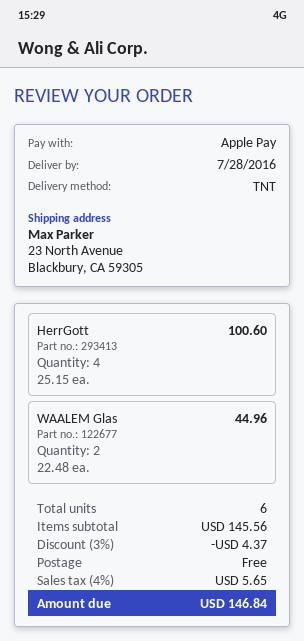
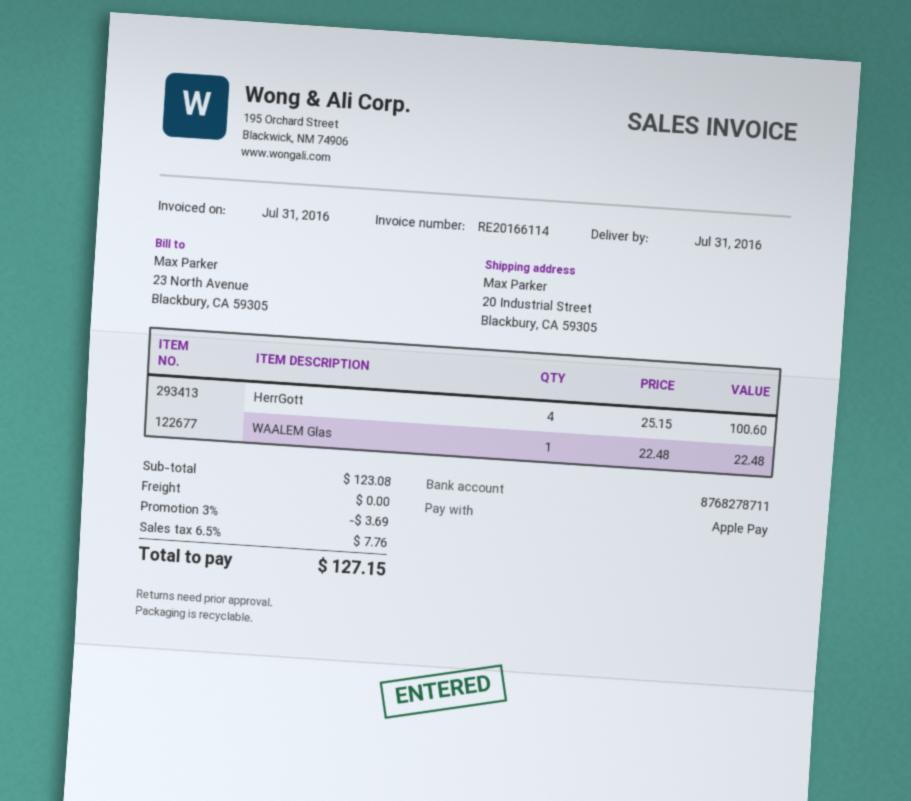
delivery date: 2016-07-28 -> 2016-07-31
ship to: 23 North Avenue, Blackbury, CA 59305 -> 20 Industrial Street, Blackbury, CA 59305
WAALEM Glas: 2 x 22.48 = 44.96 -> 1 x 22.48 = 22.48
subtotal: 145.56 -> 123.08
discount: 3% = 4.37 -> 3% = 3.69
tax: 4% = 5.65 -> 6.5% = 7.76
total: 146.84 -> 127.15

